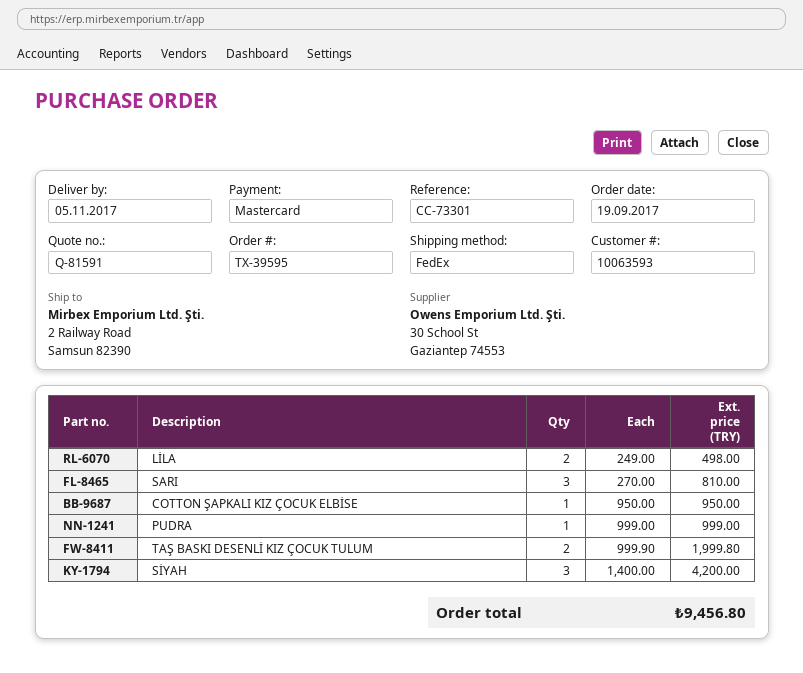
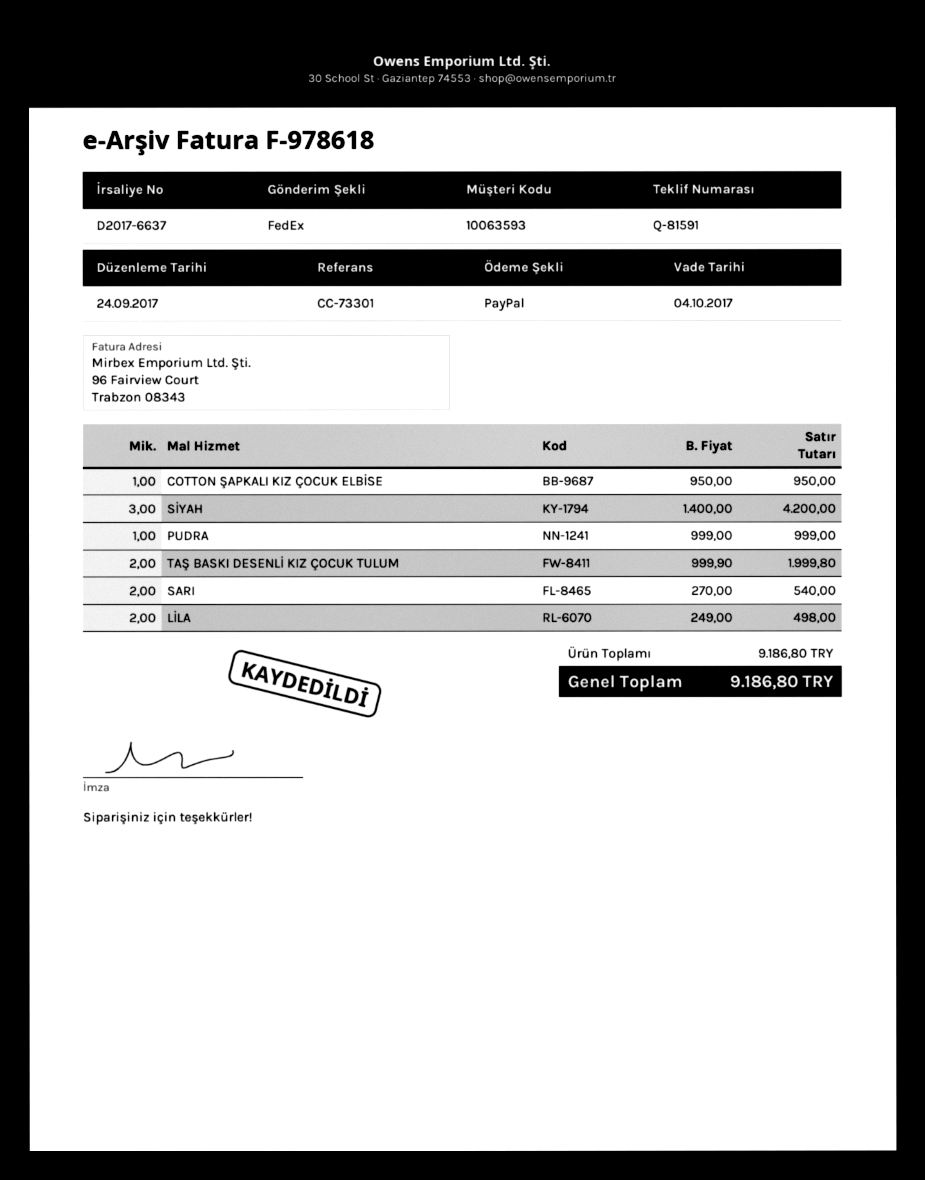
payment method: Mastercard -> PayPal
SARI: 3 x 270.00 = 810.00 -> 2 x 270.00 = 540.00
total: 9456.80 -> 9186.80

